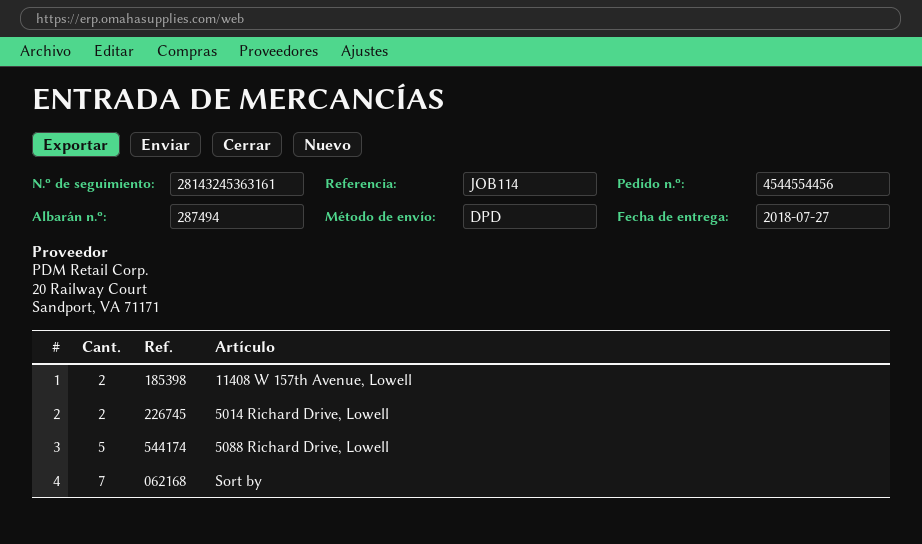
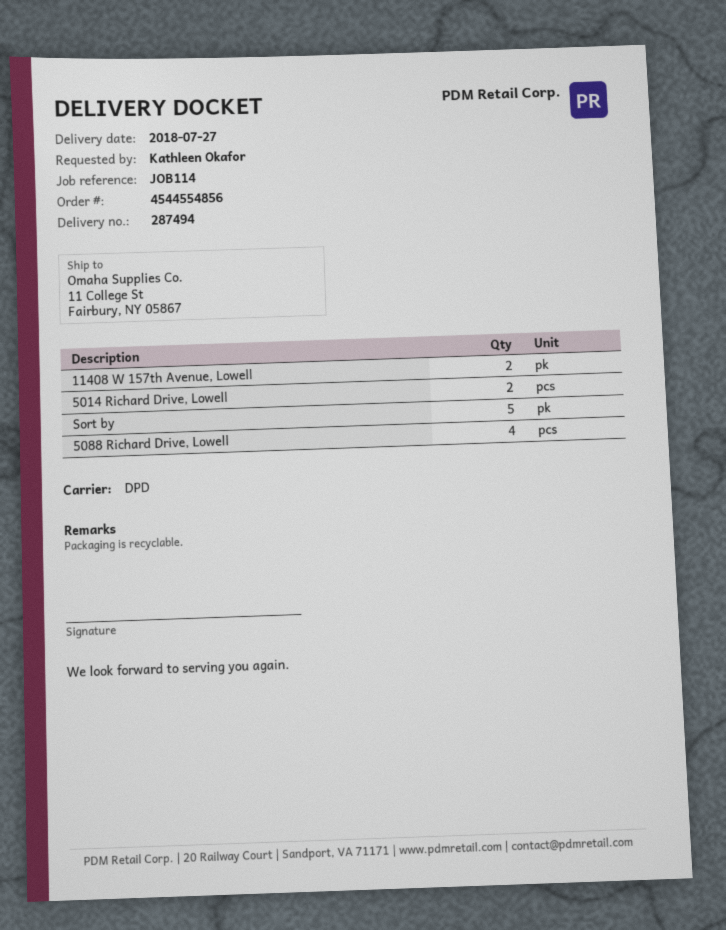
order number: 4544554456 -> 4544554856
5088 Richard Drive, Lowell: 5 -> 4
Sort by: 7 -> 5

